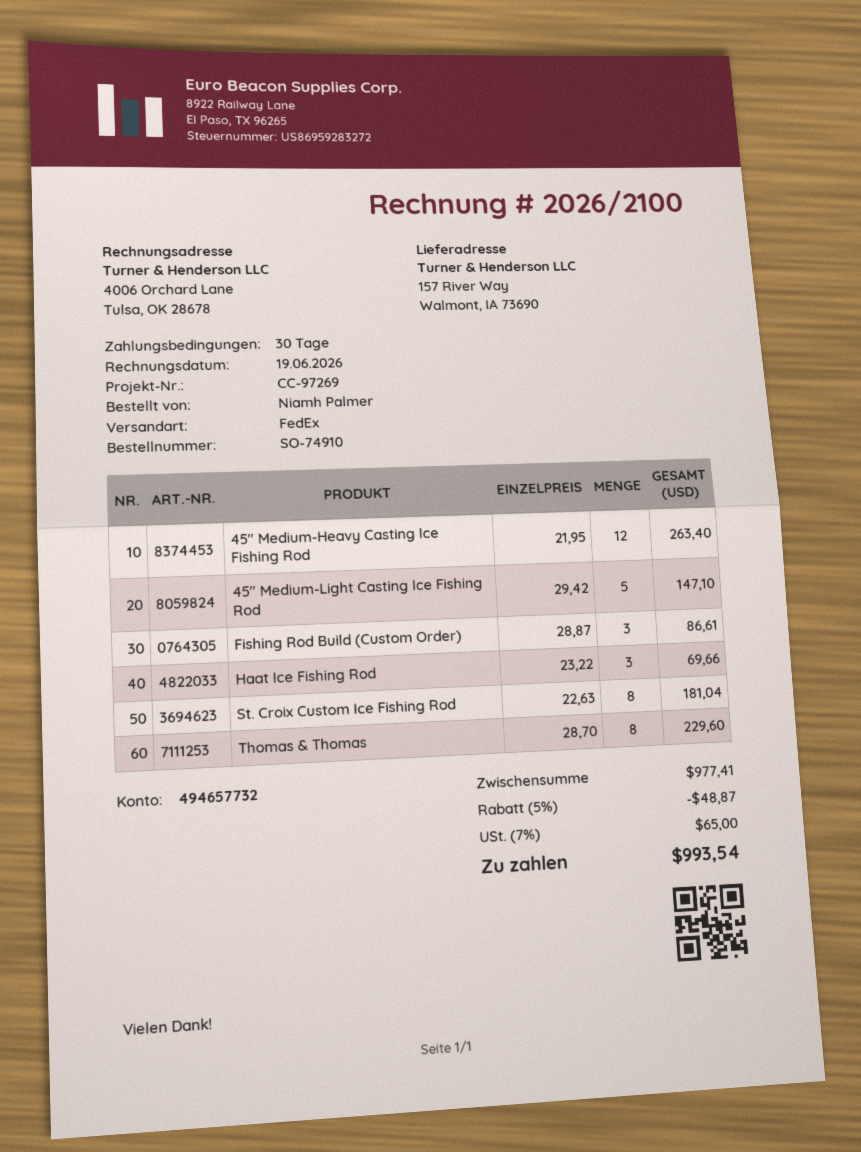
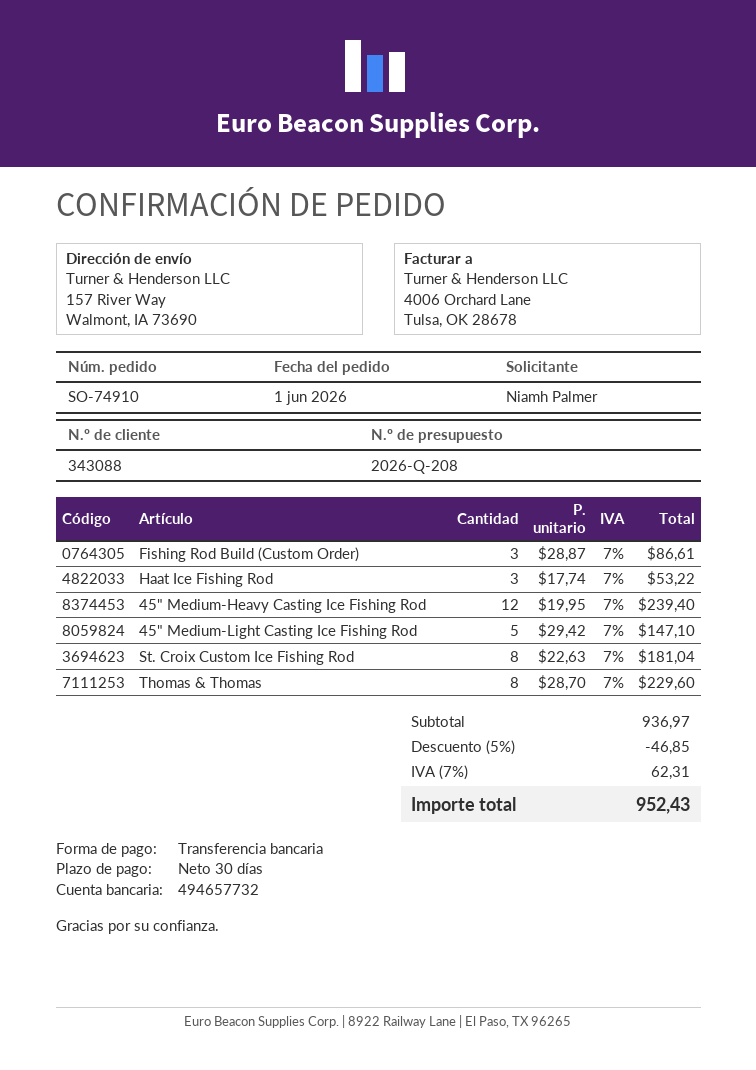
45" Medium-Heavy Casting Ice Fishing Rod: 12 x 21.95 = 263.40 -> 12 x 19.95 = 239.40
Haat Ice Fishing Rod: 3 x 23.22 = 69.66 -> 3 x 17.74 = 53.22
subtotal: 977.41 -> 936.97
discount: 5% = 48.87 -> 5% = 46.85
tax: 7% = 65.00 -> 7% = 62.31
total: 993.54 -> 952.43

